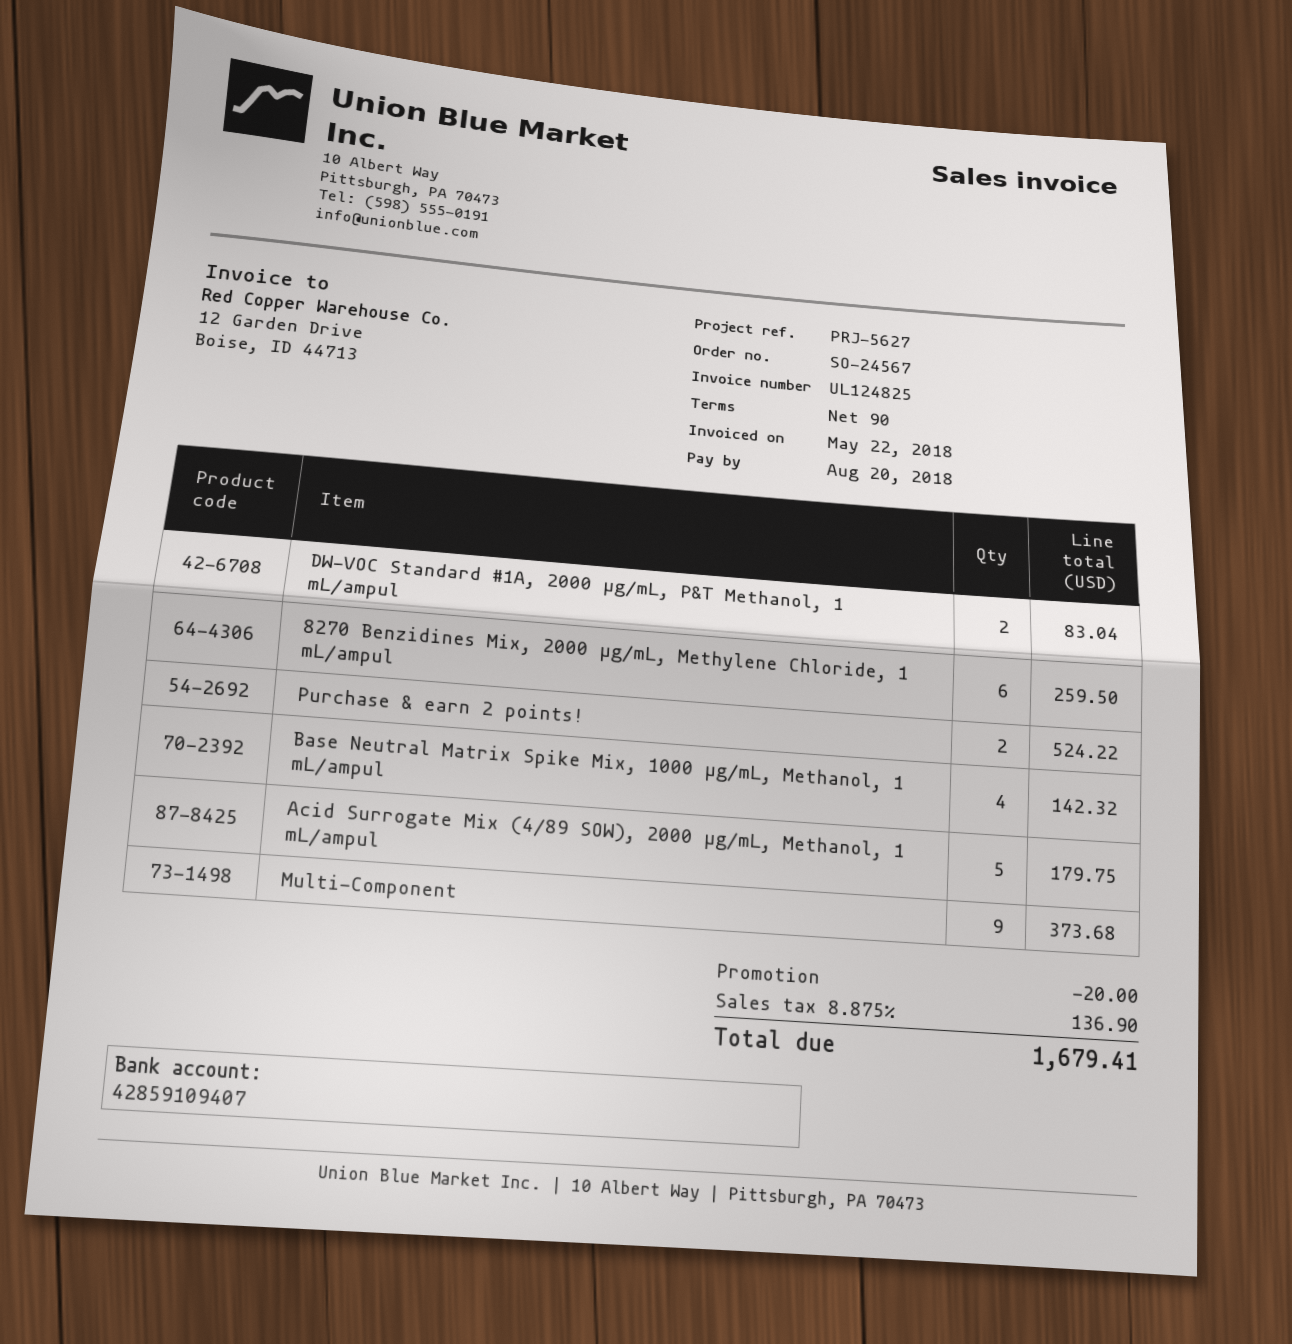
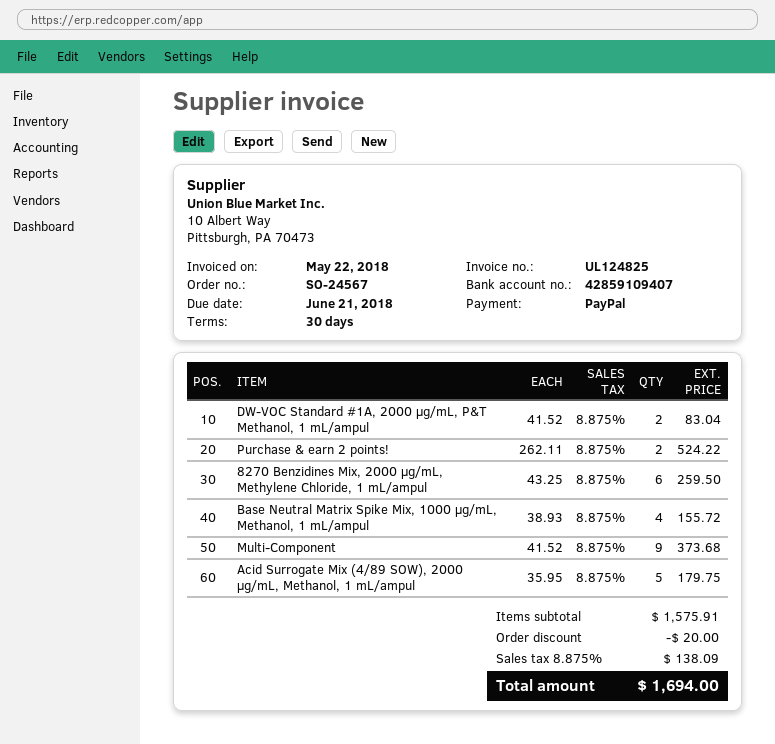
payment terms: 90 days -> 30 days
due date: 2018-08-20 -> 2018-06-21
Base Neutral Matrix Spike Mix, 1000 µg/mL, Methanol, 1 mL/ampul: 4 for 142.32 -> 4 for 155.72
tax: 8.875% = 136.90 -> 8.875% = 138.09
total: 1679.41 -> 1694.00

